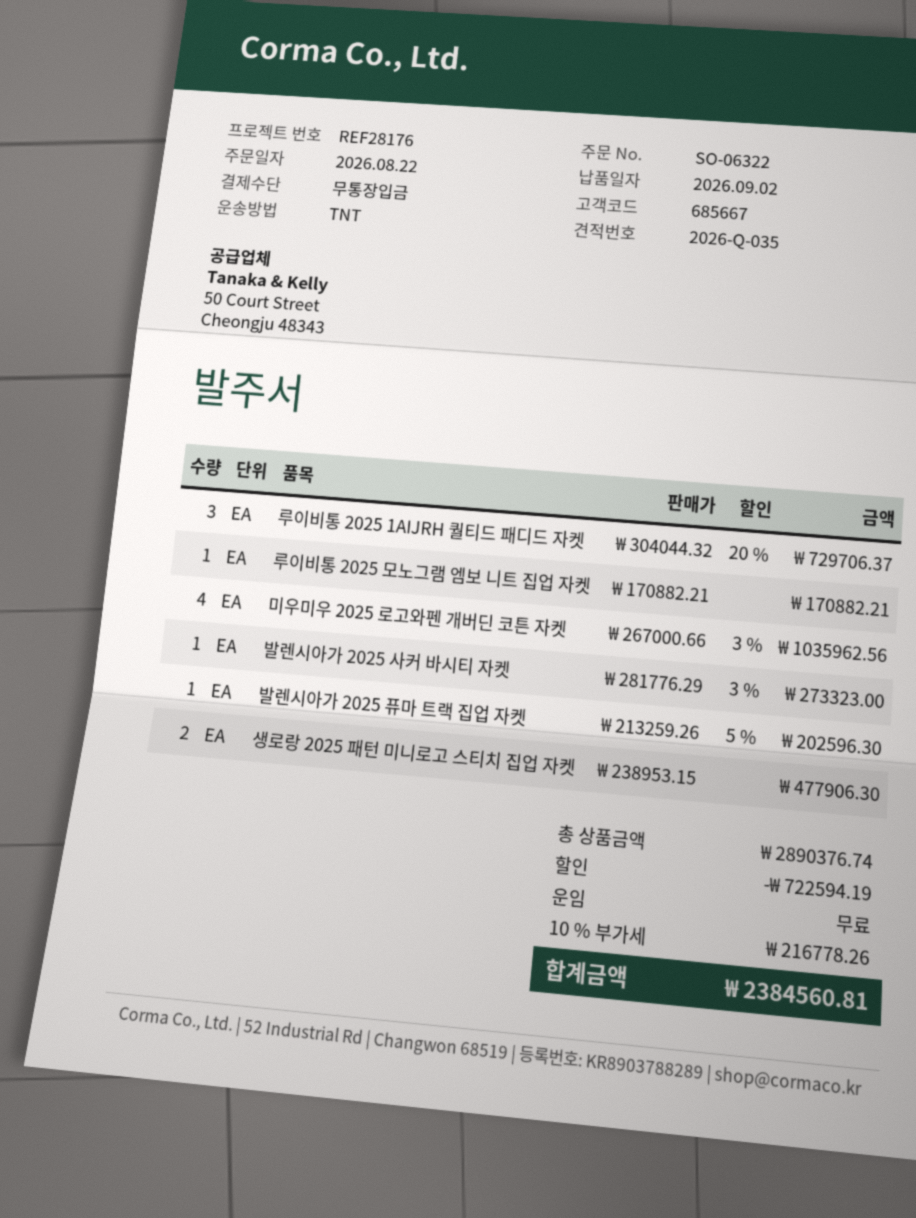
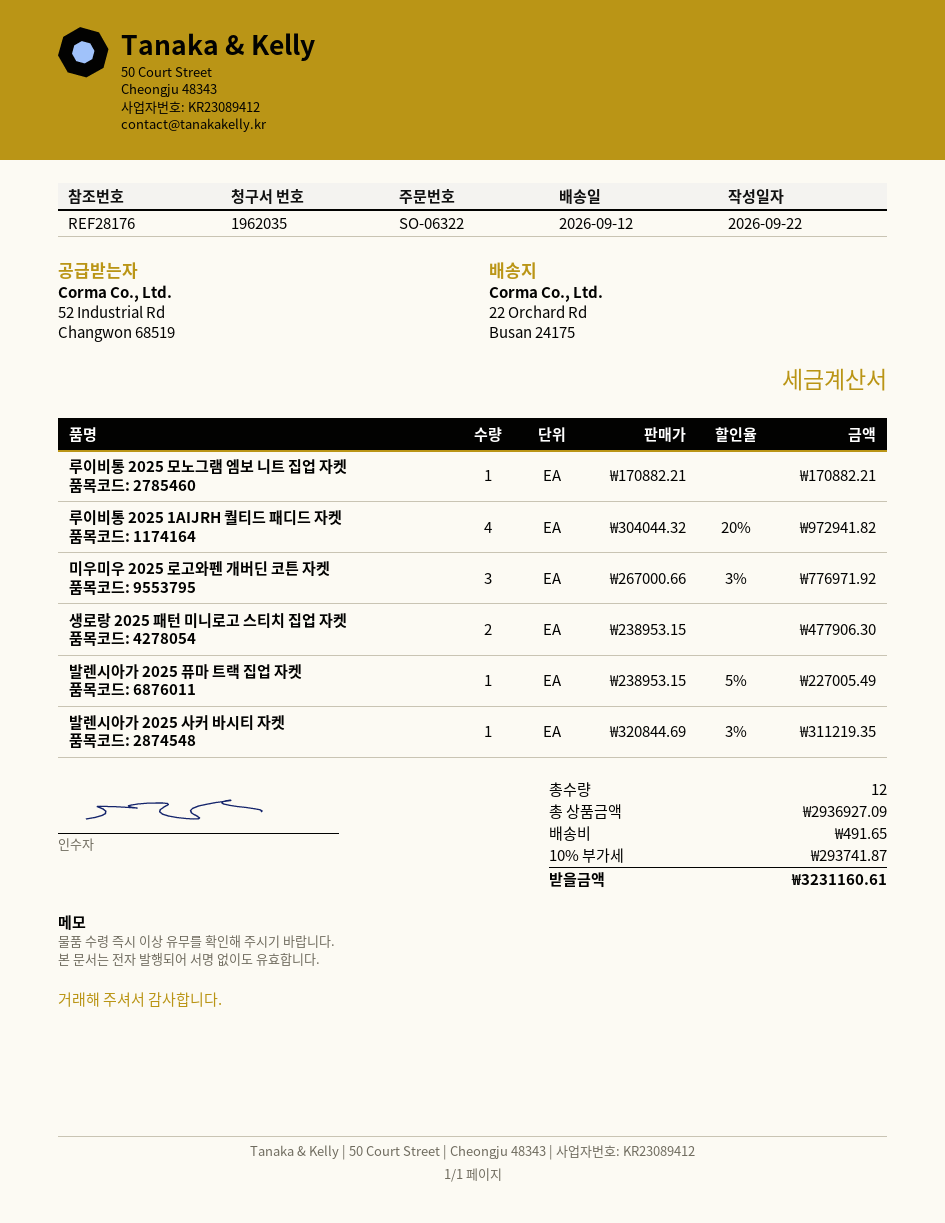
delivery date: 2026-09-02 -> 2026-09-12
루이비통 2025 1AIJRH 퀄티드 패디드 자켓: 3 x 304044.32 - 20% = 729706.37 -> 4 x 304044.32 - 20% = 972941.82
미우미우 2025 로고와펜 개버딘 코튼 자켓: 4 x 267000.66 - 3% = 1035962.56 -> 3 x 267000.66 - 3% = 776971.92
발렌시아가 2025 사커 바시티 자켓: 1 x 281776.29 - 3% = 273323.00 -> 1 x 320844.69 - 3% = 311219.35
발렌시아가 2025 퓨마 트랙 집업 자켓: 1 x 213259.26 - 5% = 202596.30 -> 1 x 238953.15 - 5% = 227005.49
subtotal: 2890376.74 -> 2936927.09
discount: 722594.19 -> none
shipping: 0.00 -> 491.65
tax: 10% = 216778.26 -> 10% = 293741.87
total: 2384560.81 -> 3231160.61

